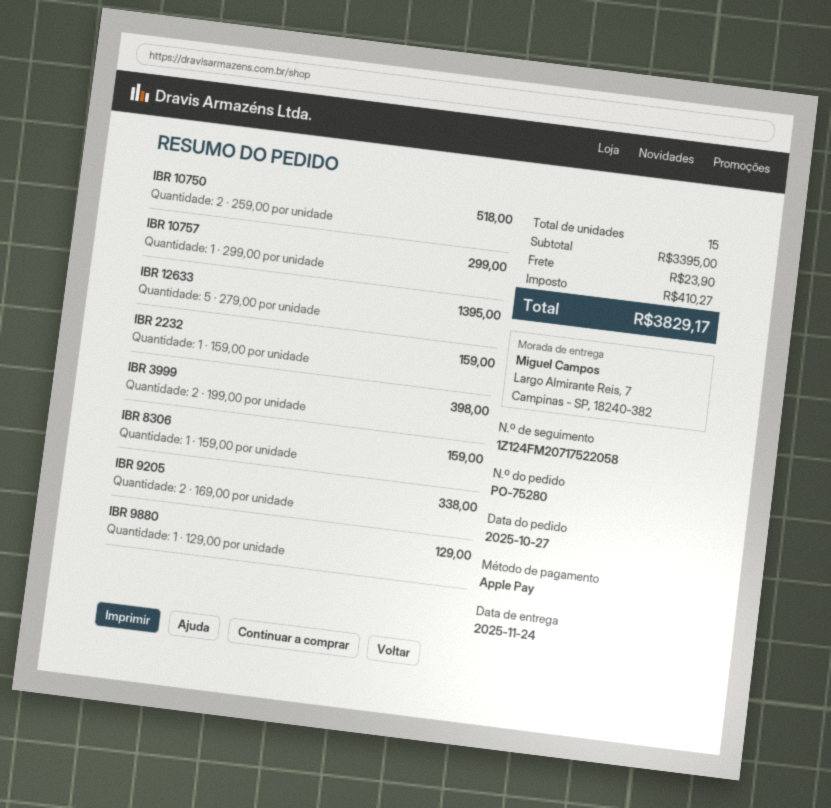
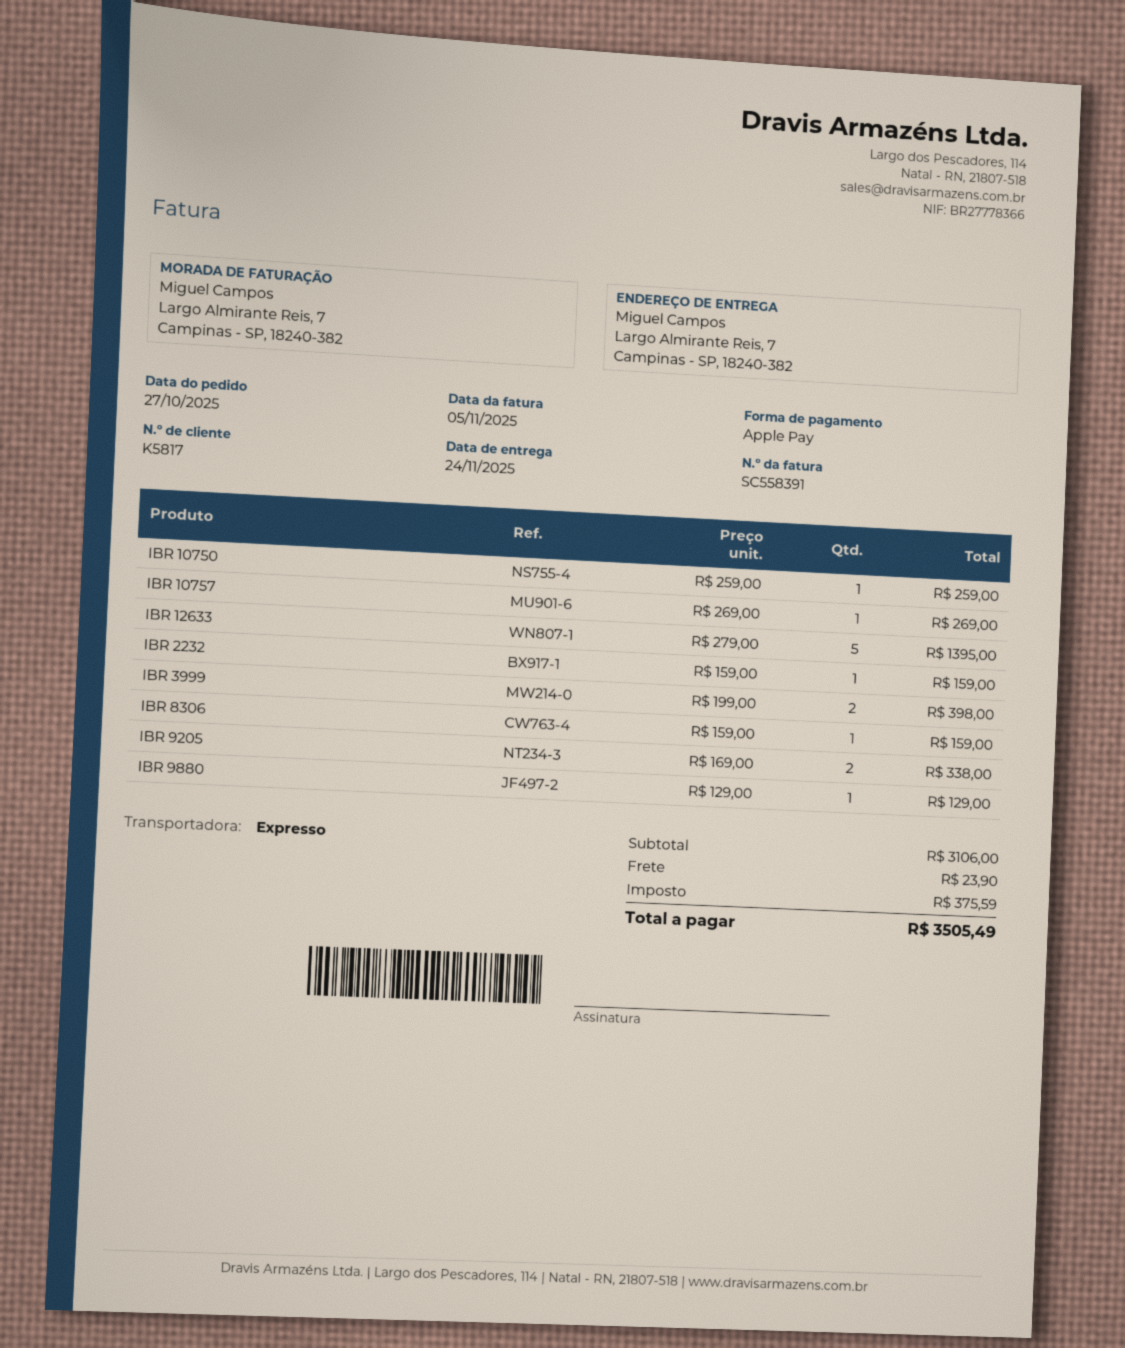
IBR 10750: 2 x 259.00 = 518.00 -> 1 x 259.00 = 259.00
IBR 10757: 1 x 299.00 = 299.00 -> 1 x 269.00 = 269.00
subtotal: 3395.00 -> 3106.00
tax: 410.27 -> 375.59
total: 3829.17 -> 3505.49

